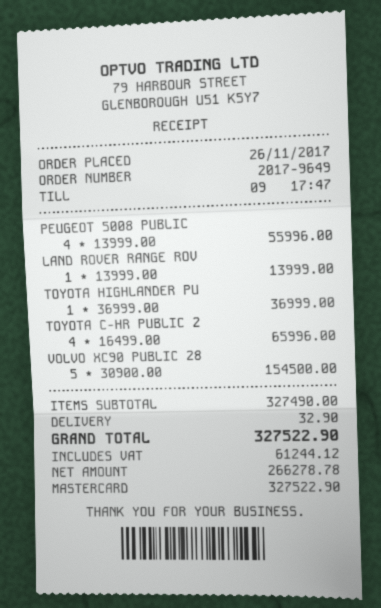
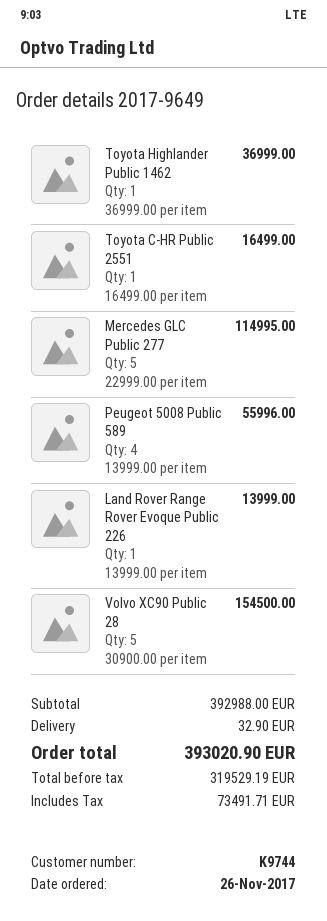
TOYOTA C-HR PUBLIC 2: 4 x 16499.00 = 65996.00 -> 1 x 16499.00 = 16499.00
Mercedes GLC Public 277: none -> 5 x 22999.00 = 114995.00
subtotal: 327490.00 -> 392988.00
net: 266278.78 -> 319529.19
tax: 61244.12 -> 73491.71
total: 327522.90 -> 393020.90

